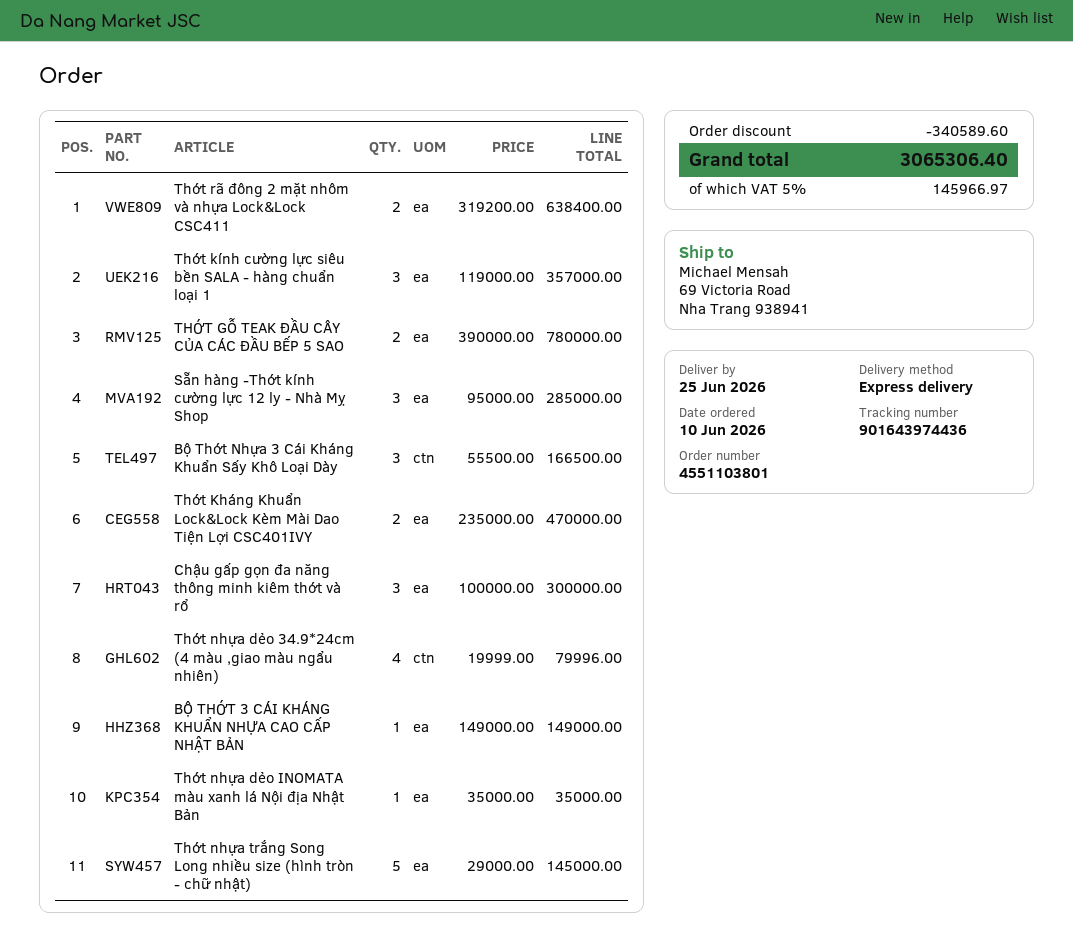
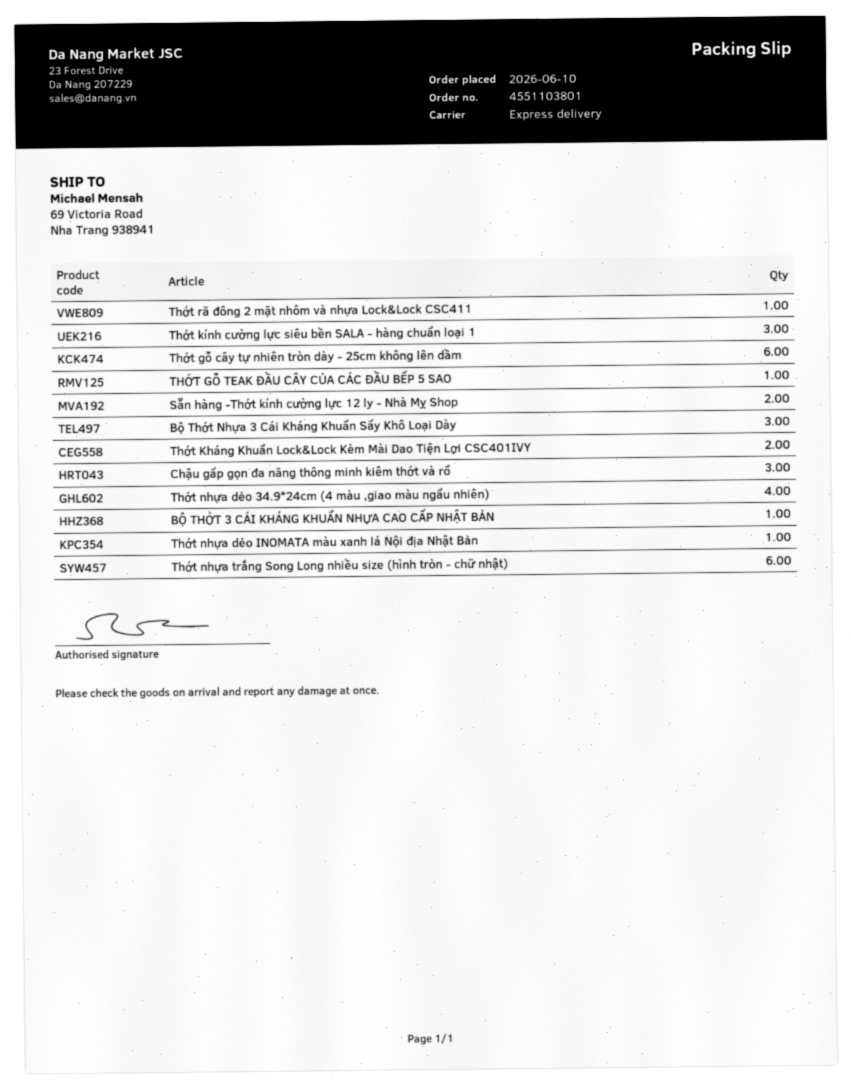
Thớt rã đông 2 mặt nhôm và nhựa Lock&Lock CSC411: 2 -> 1
THỚT GỖ TEAK ĐẦU CÂY CỦA CÁC ĐẦU BẾP 5 SAO: 2 -> 1
Sẵn hàng -Thớt kính cường lực 12 ly - Nhà Mỵ Shop: 3 -> 2
Thớt nhựa trắng Song Long nhiều size (hình tròn - chữ nhật): 5 -> 6
Thớt gỗ cây tự nhiên tròn dày - 25cm không lên dầm: none -> 6

